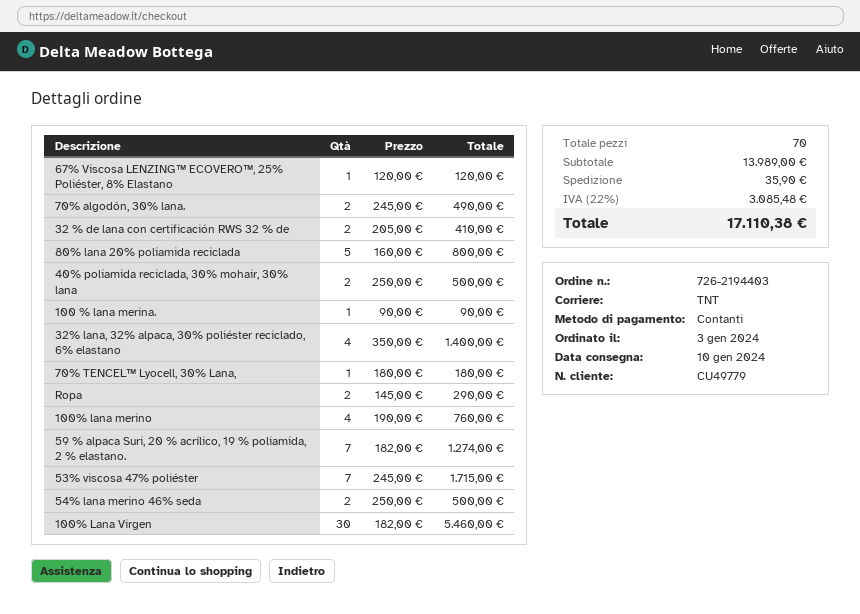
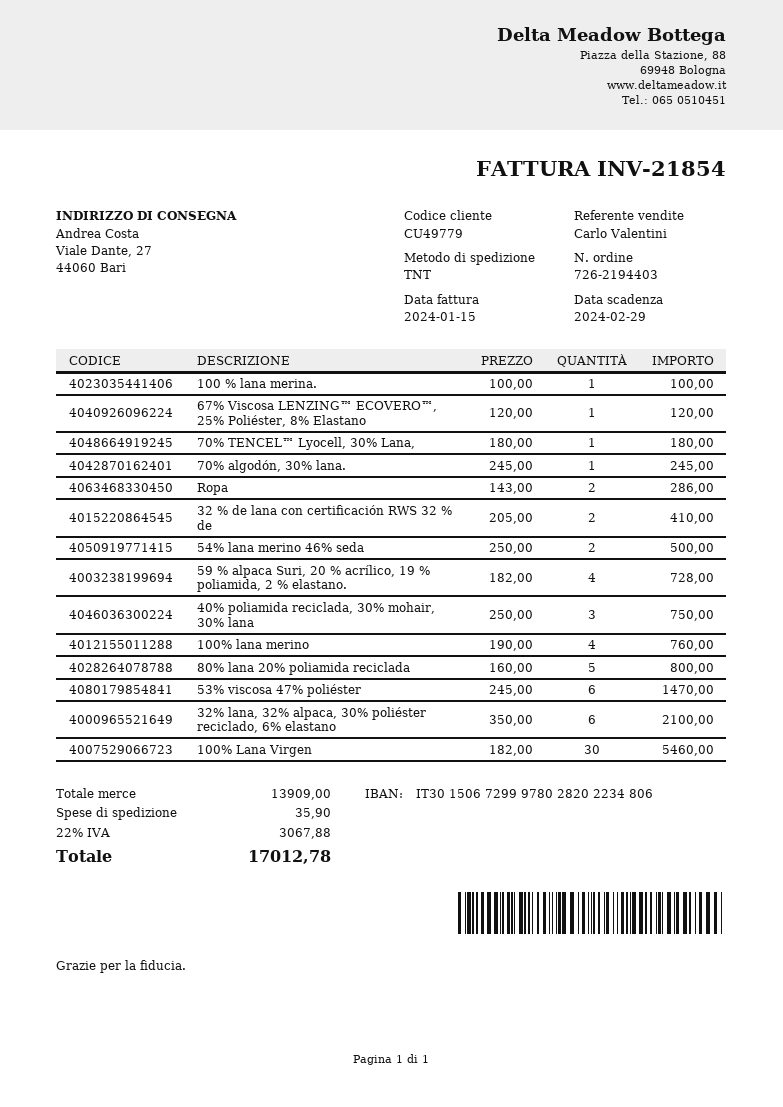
70% algodón, 30% lana.: 2 x 245.00 = 490.00 -> 1 x 245.00 = 245.00
40% poliamida reciclada, 30% mohair, 30% lana: 2 x 250.00 = 500.00 -> 3 x 250.00 = 750.00
100 % lana merina.: 1 x 90.00 = 90.00 -> 1 x 100.00 = 100.00
32% lana, 32% alpaca, 30% poliéster reciclado, 6% elastano: 4 x 350.00 = 1400.00 -> 6 x 350.00 = 2100.00
Ropa: 2 x 145.00 = 290.00 -> 2 x 143.00 = 286.00
59 % alpaca Suri, 20 % acrílico, 19 % poliamida, 2 % elastano.: 7 x 182.00 = 1274.00 -> 4 x 182.00 = 728.00
53% viscosa 47% poliéster: 7 x 245.00 = 1715.00 -> 6 x 245.00 = 1470.00
subtotal: 13989.00 -> 13909.00
tax: 22% = 3085.48 -> 22% = 3067.88
total: 17110.38 -> 17012.78

